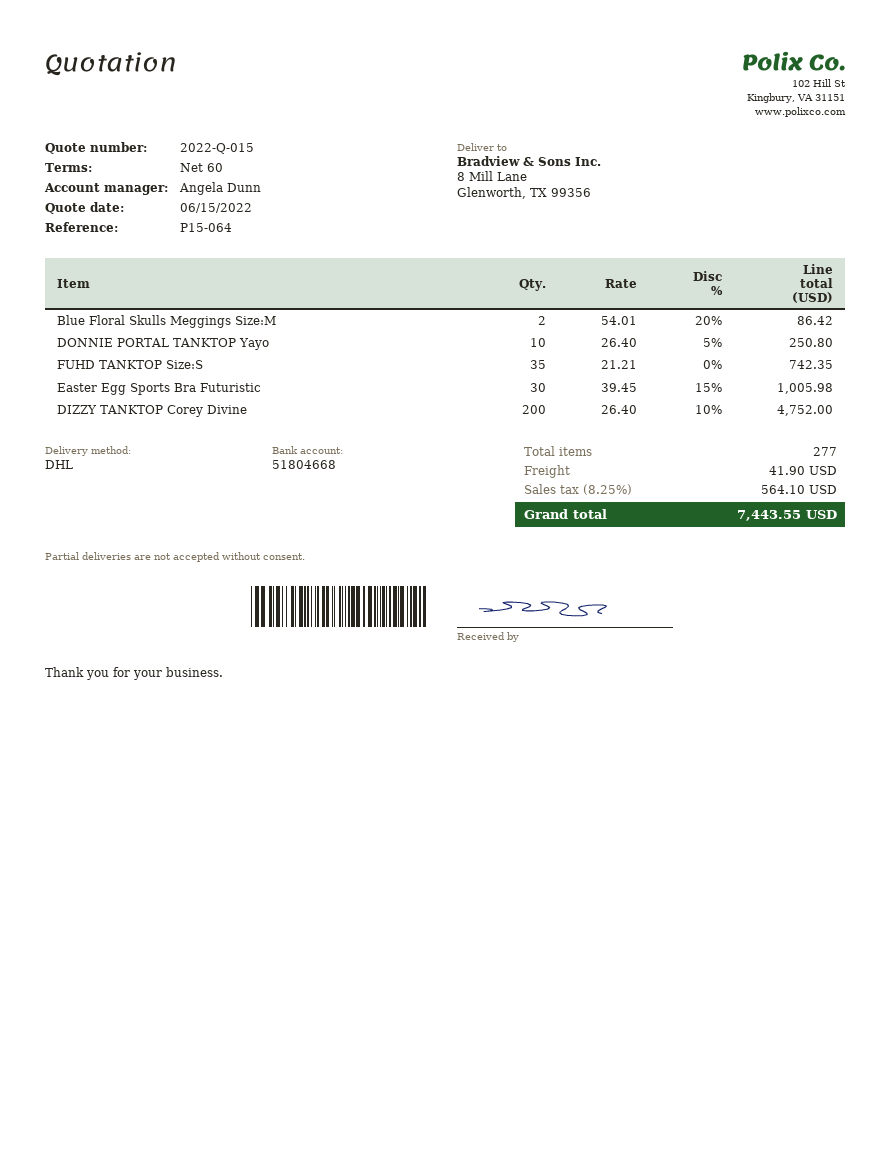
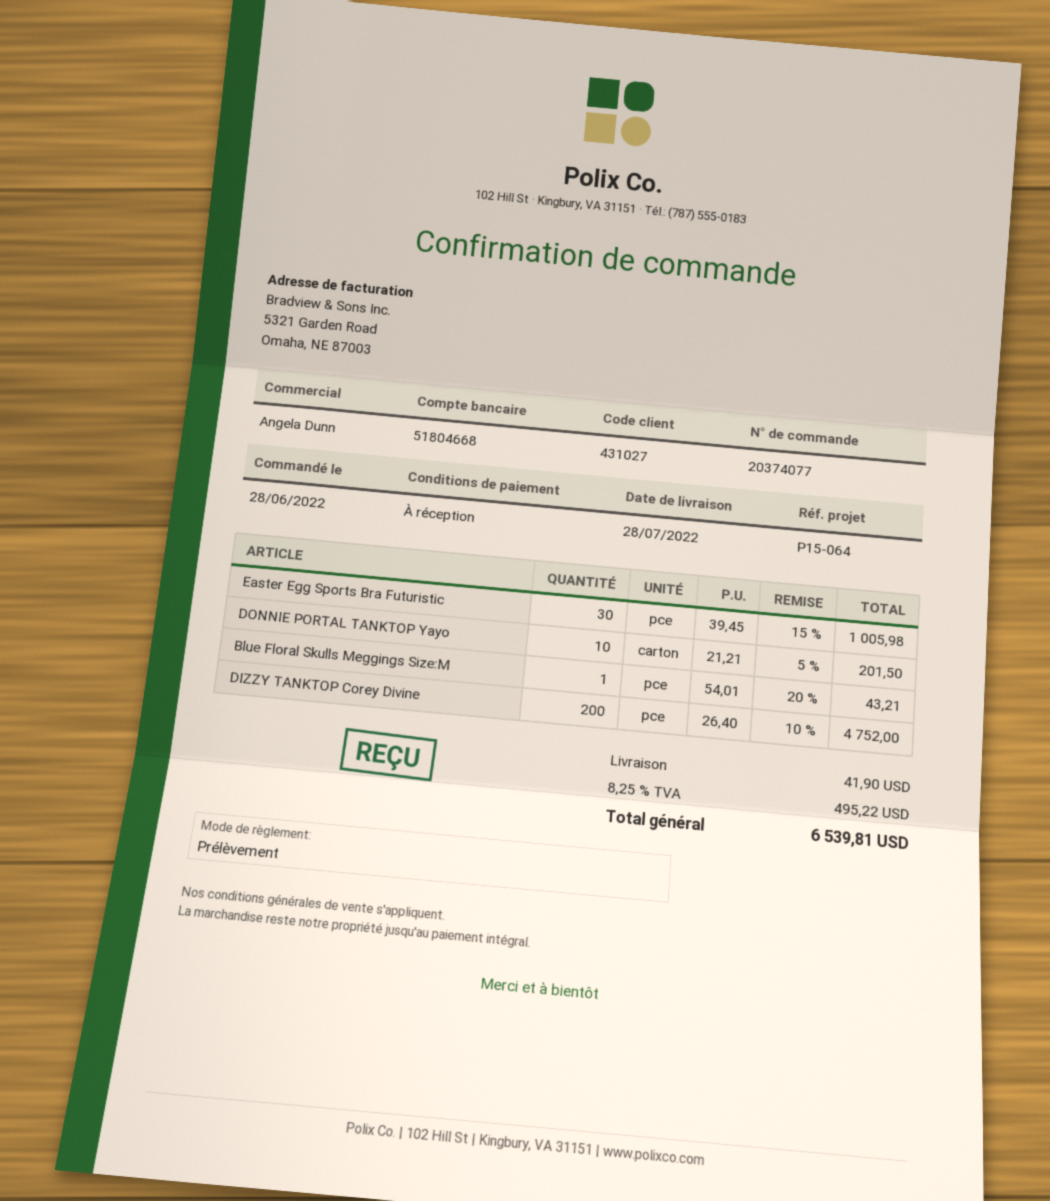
payment terms: 60 days -> on receipt
Blue Floral Skulls Meggings Size:M: 2 x 54.01 - 20% = 86.42 -> 1 x 54.01 - 20% = 43.21
DONNIE PORTAL TANKTOP Yayo: 10 x 26.40 - 5% = 250.80 -> 10 x 21.21 - 5% = 201.50
FUHD TANKTOP Size:S: 35 x 21.21 = 742.35 -> none
tax: 8.25% = 564.10 -> 8.25% = 495.22
total: 7443.55 -> 6539.81

